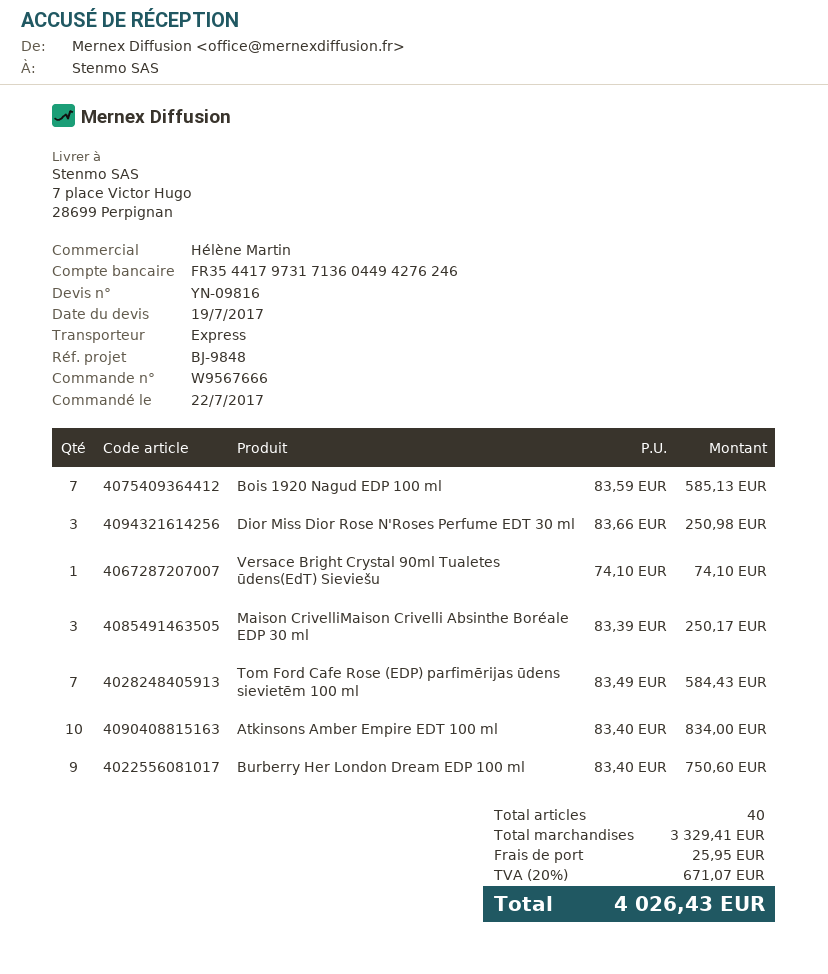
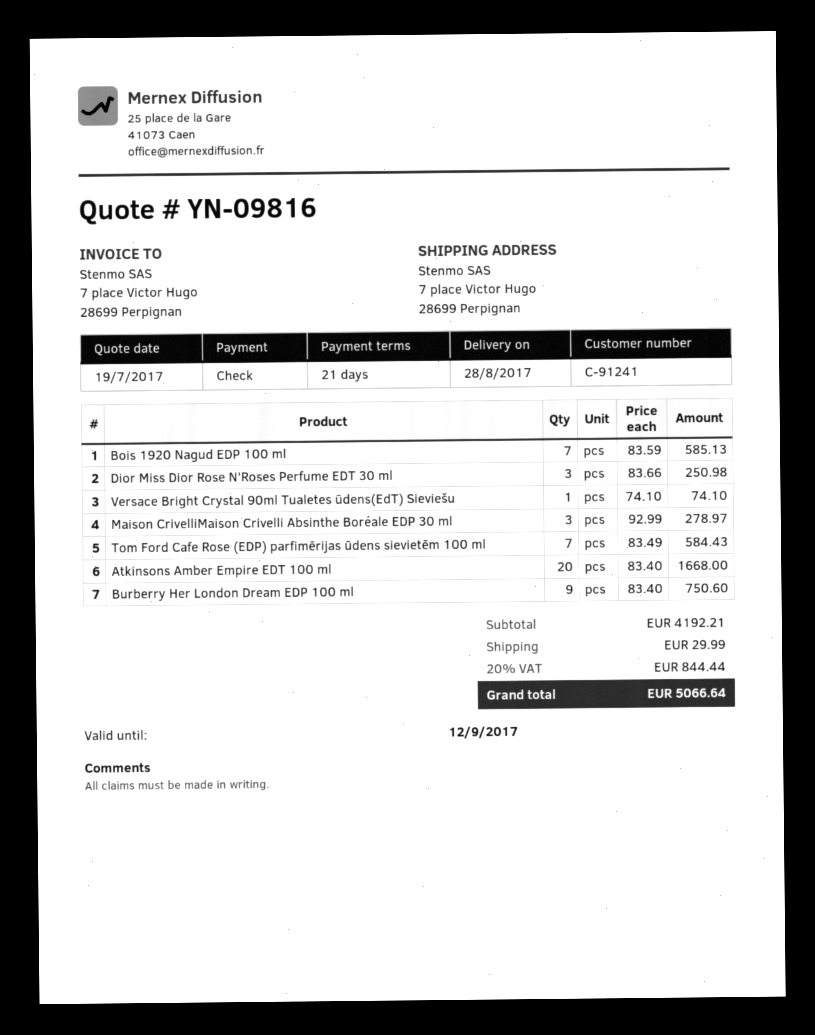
Maison CrivelliMaison Crivelli Absinthe Boréale EDP 30 ml: 3 x 83.39 = 250.17 -> 3 x 92.99 = 278.97
Atkinsons Amber Empire EDT 100 ml: 10 x 83.40 = 834.00 -> 20 x 83.40 = 1668.00
subtotal: 3329.41 -> 4192.21
shipping: 25.95 -> 29.99
tax: 20% = 671.07 -> 20% = 844.44
total: 4026.43 -> 5066.64

